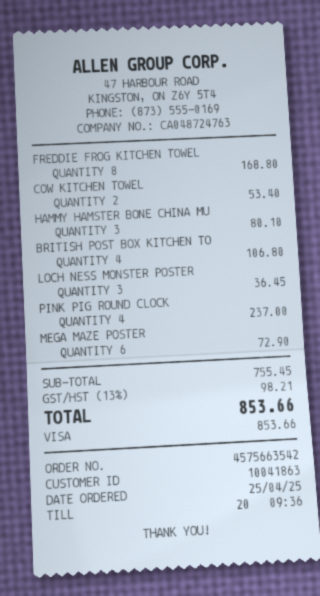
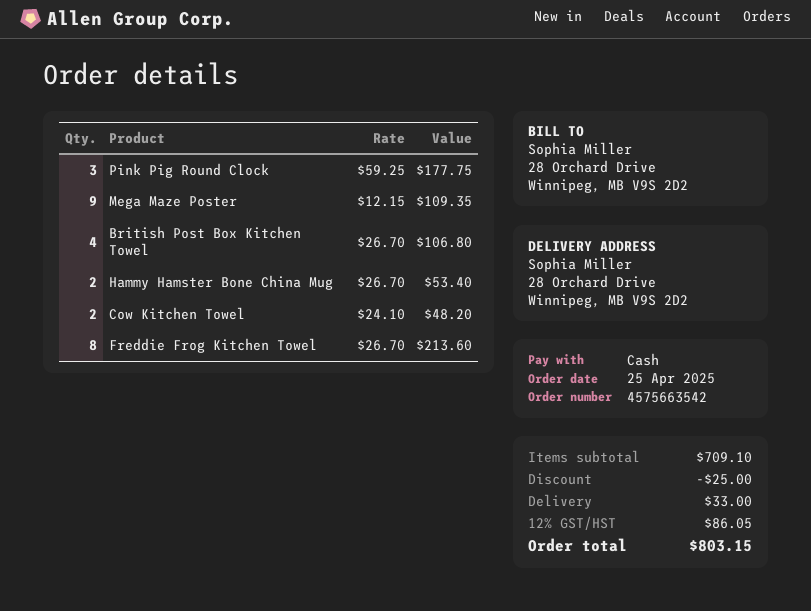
payment method: Visa -> cash
FREDDIE FROG KITCHEN TOWEL: 8 for 168.80 -> 8 for 213.60
COW KITCHEN TOWEL: 2 for 53.40 -> 2 for 48.20
HAMMY HAMSTER BONE CHINA MU: 3 for 80.10 -> 2 for 53.40
LOCH NESS MONSTER POSTER: 3 for 36.45 -> none
PINK PIG ROUND CLOCK: 4 for 237.00 -> 3 for 177.75
MEGA MAZE POSTER: 6 for 72.90 -> 9 for 109.35
subtotal: 755.45 -> 709.10
discount: none -> 25.00
shipping: none -> 33.00
tax: 13% = 98.21 -> 12% = 86.05
total: 853.66 -> 803.15

